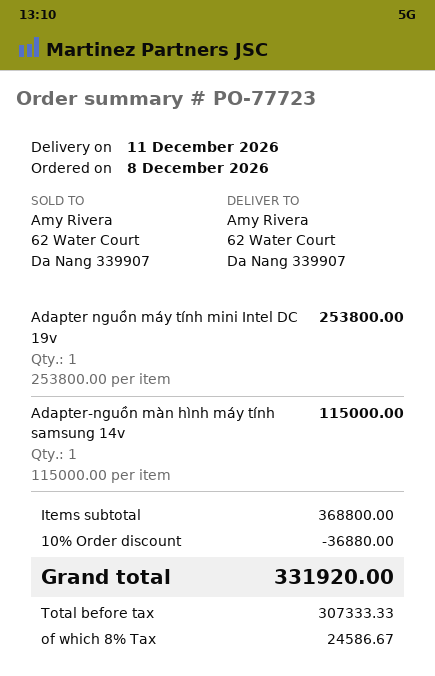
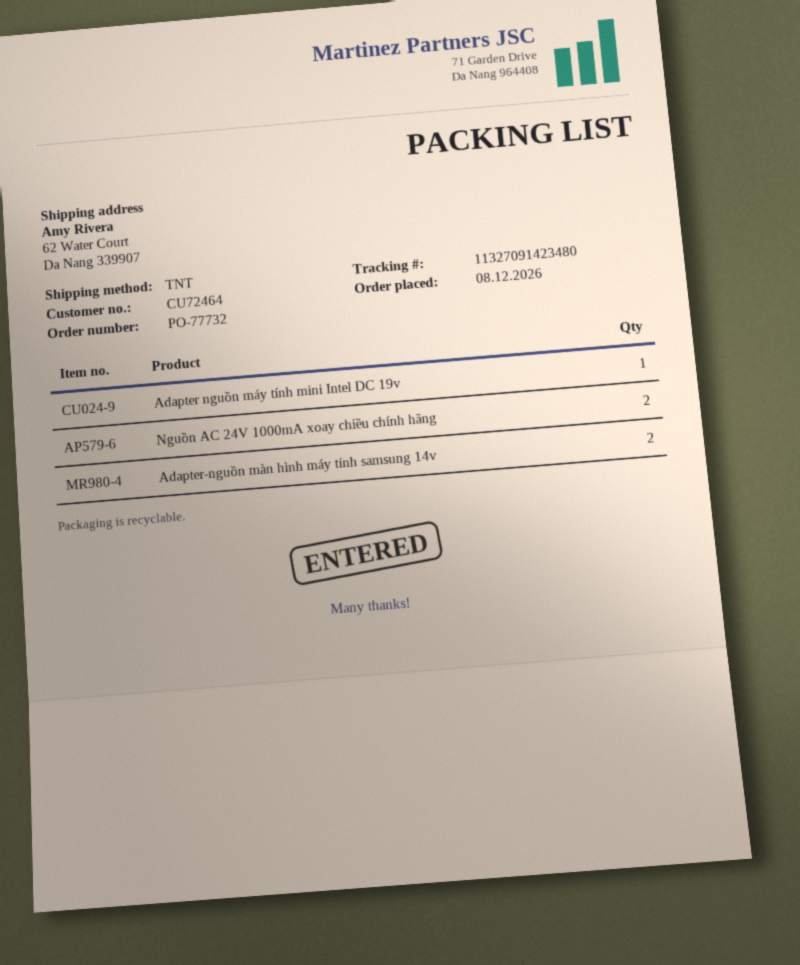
order number: PO-77723 -> PO-77732
Adapter-nguồn màn hình máy tính samsung 14v: 1 -> 2
Nguồn AC 24V 1000mA xoay chiều chính hãng: none -> 2

